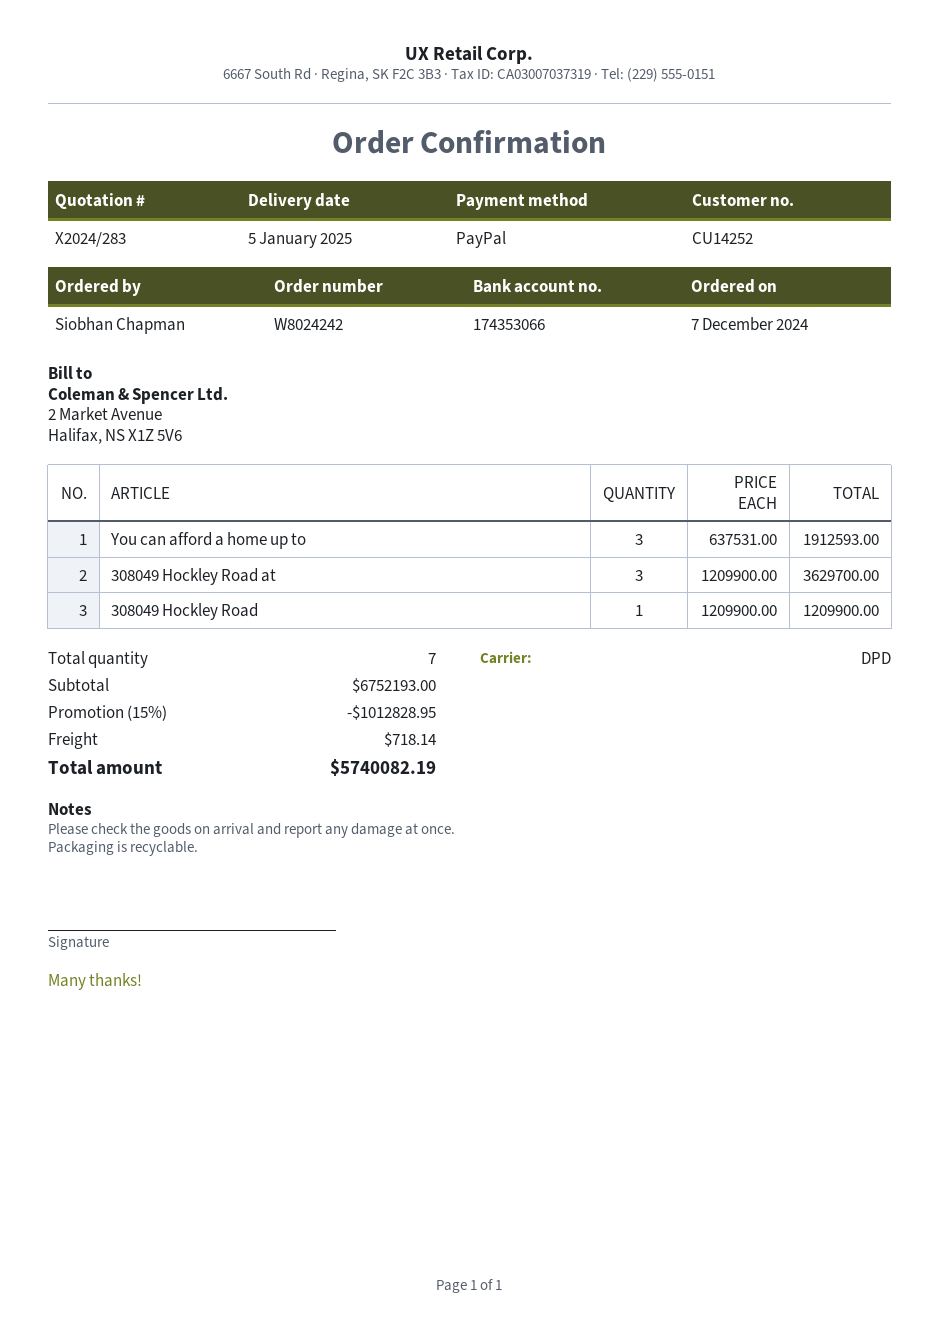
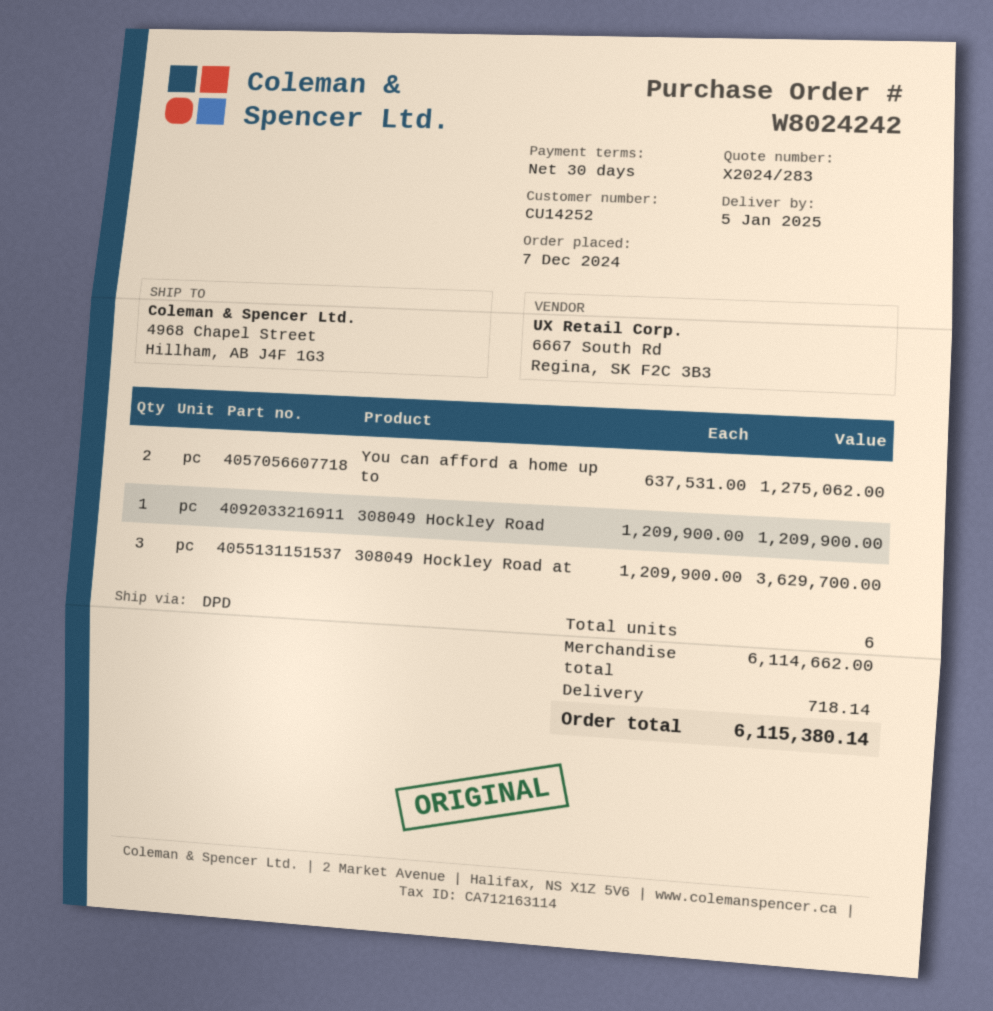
You can afford a home up to: 3 x 637531.00 = 1912593.00 -> 2 x 637531.00 = 1275062.00
total quantity: 7 -> 6
subtotal: 6752193.00 -> 6114662.00
discount: 15% = 1012828.95 -> none
total: 5740082.19 -> 6115380.14

